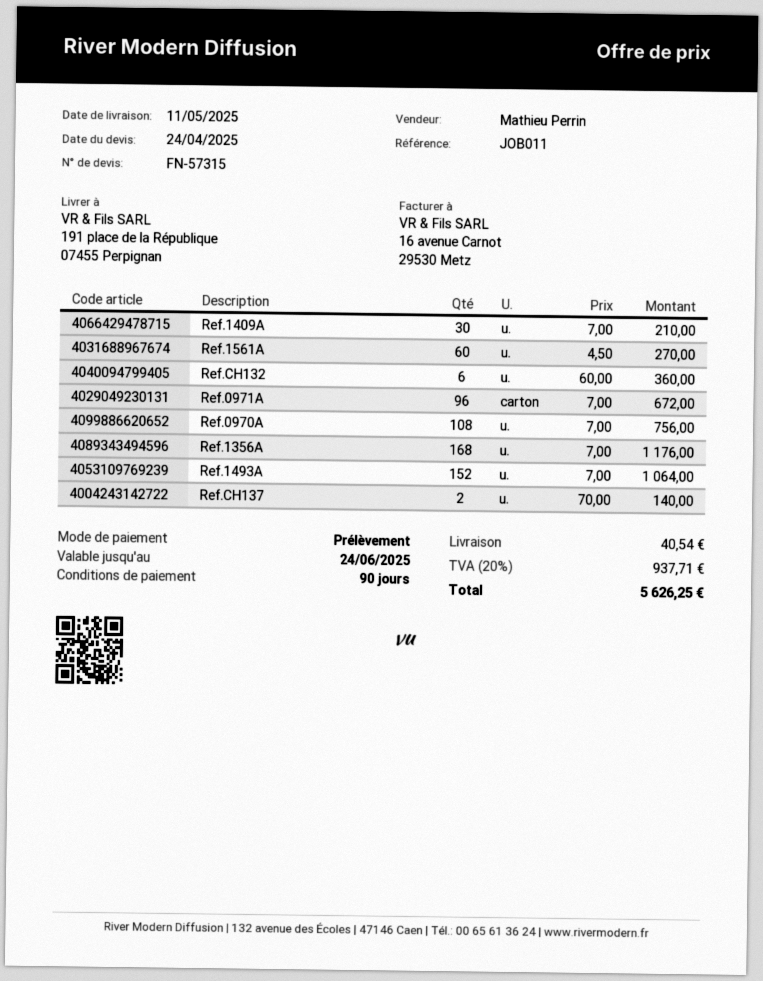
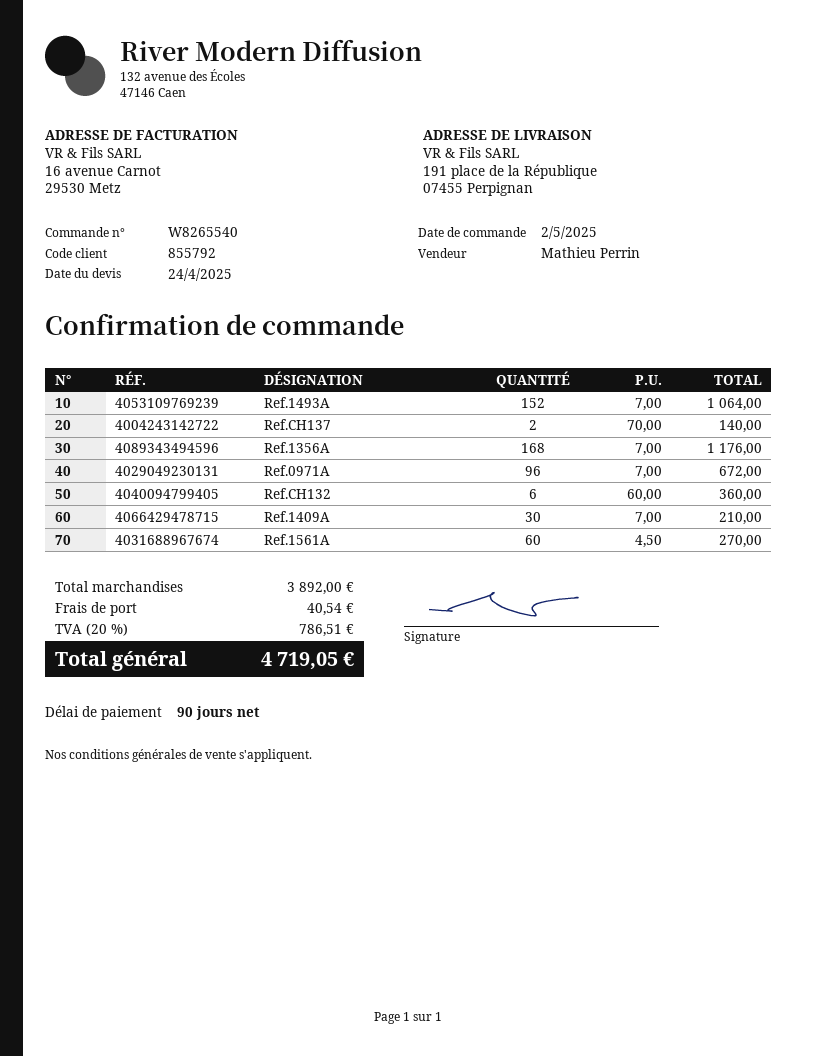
Ref.0970A: 108 x 7.00 = 756.00 -> none
tax: 20% = 937.71 -> 20% = 786.51
total: 5626.25 -> 4719.05

